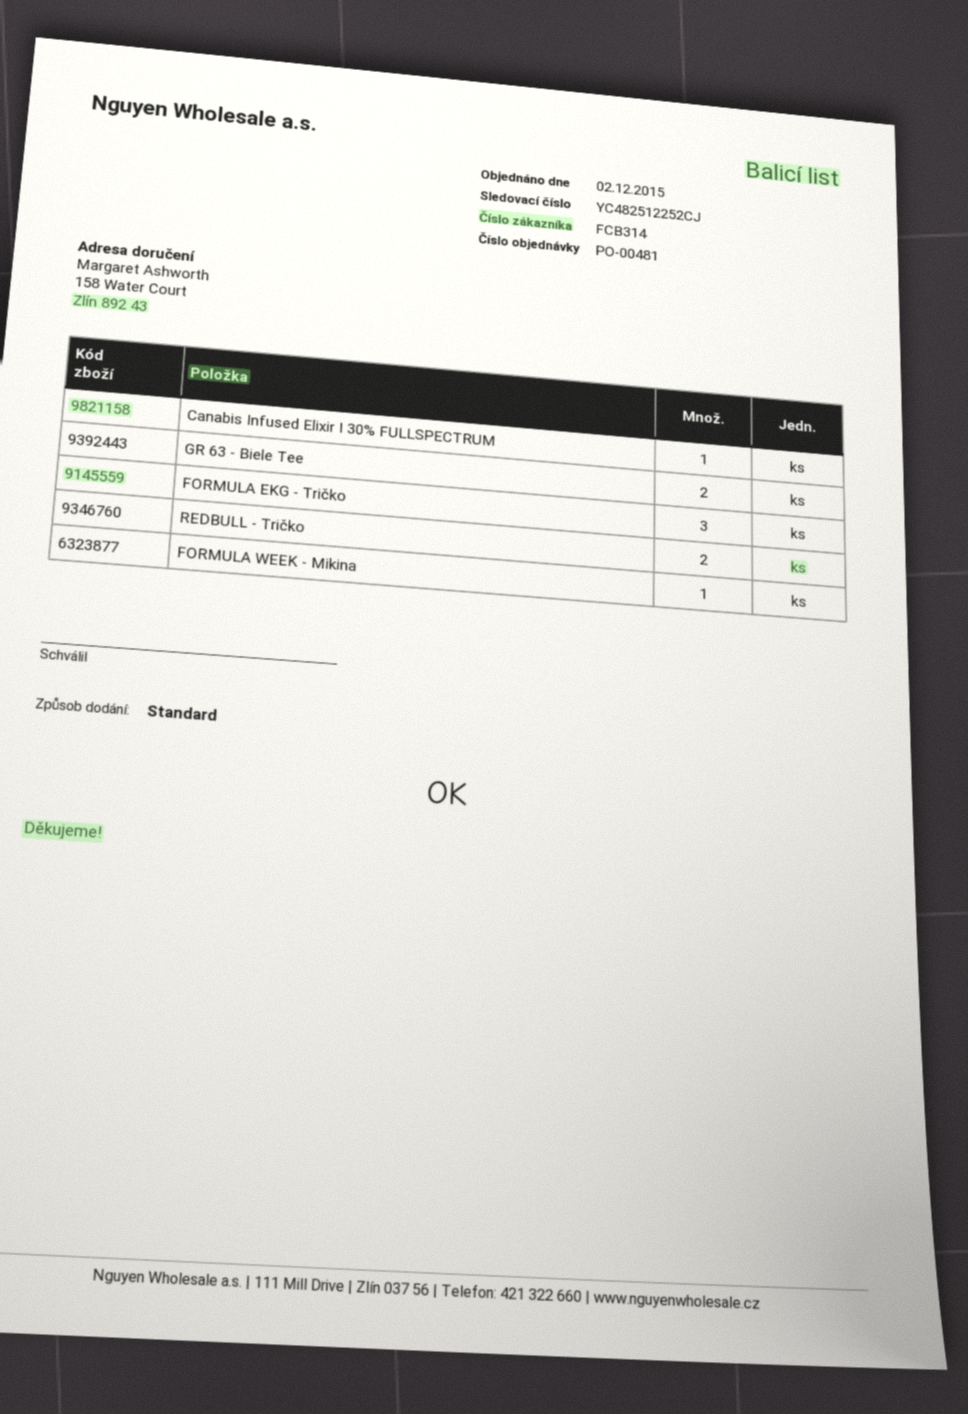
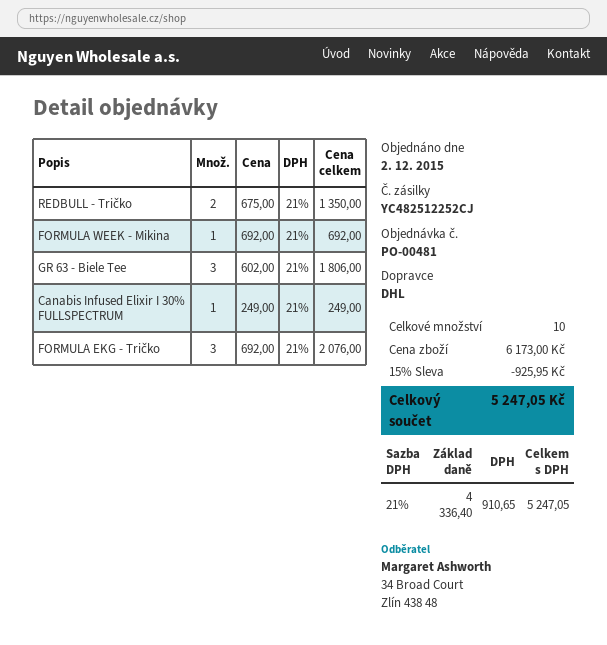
shipping method: standard -> DHL
GR 63 - Biele Tee: 2 -> 3

